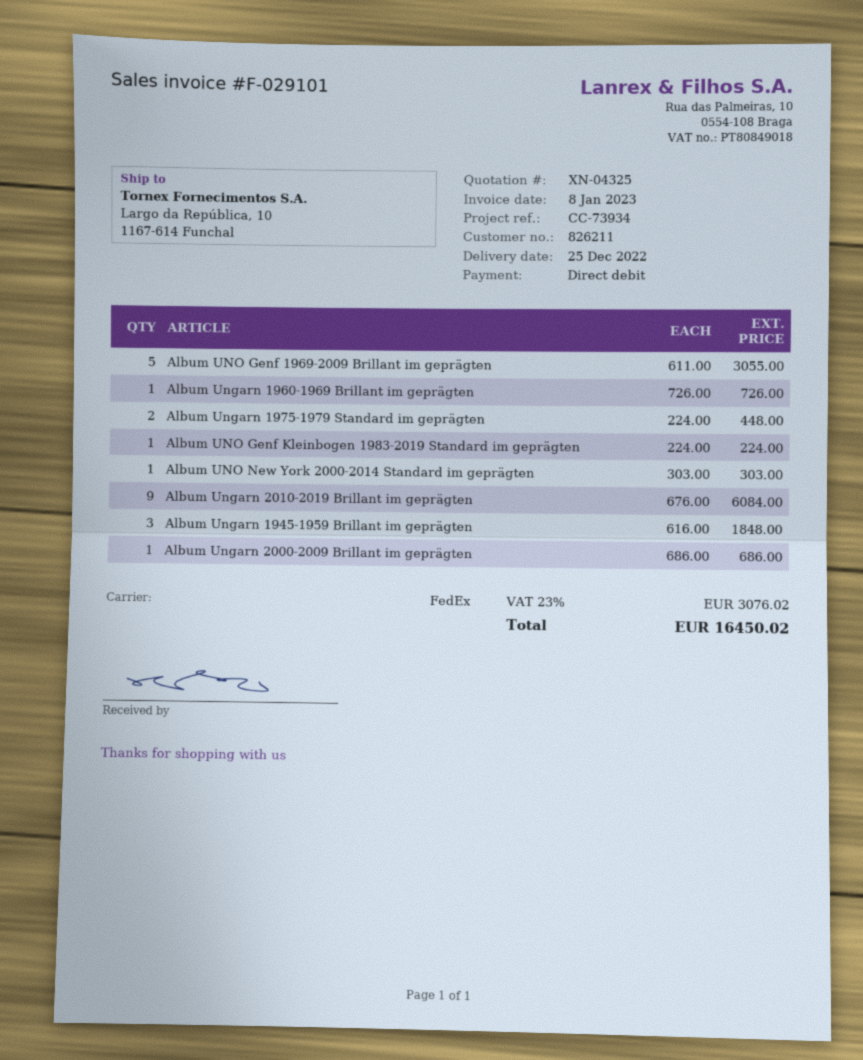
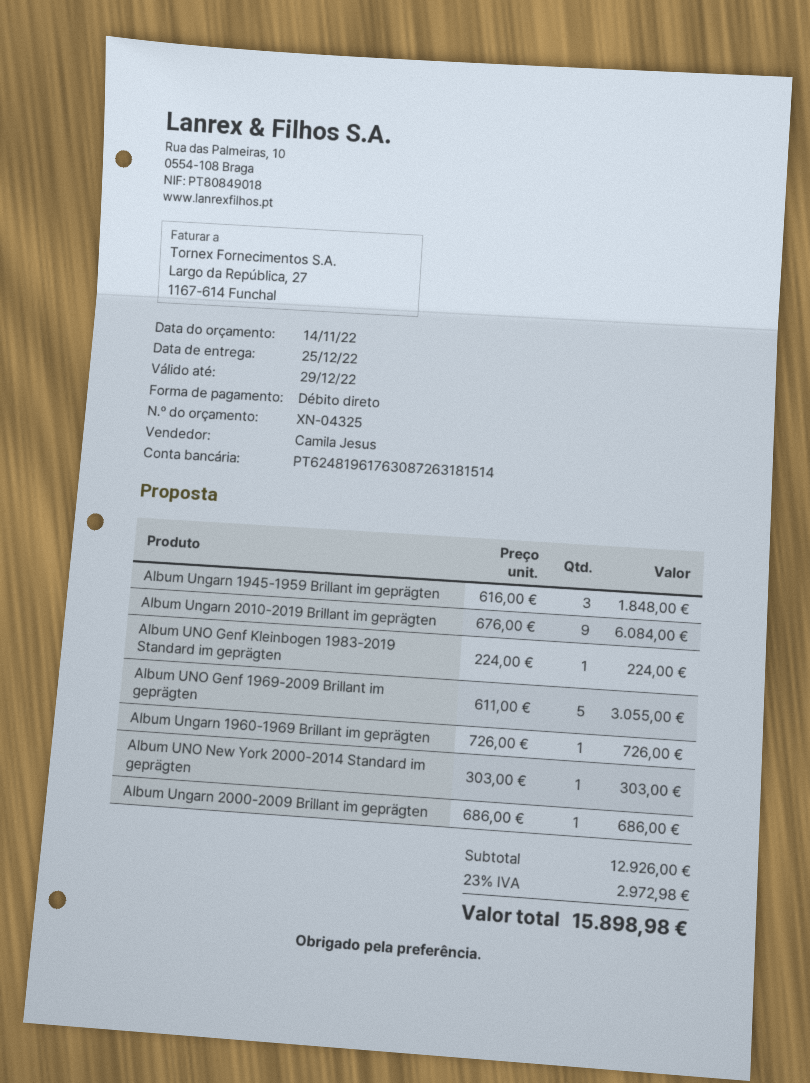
Album Ungarn 1975-1979 Standard im geprägten: 2 x 224.00 = 448.00 -> none
tax: 23% = 3076.02 -> 23% = 2972.98
total: 16450.02 -> 15898.98

